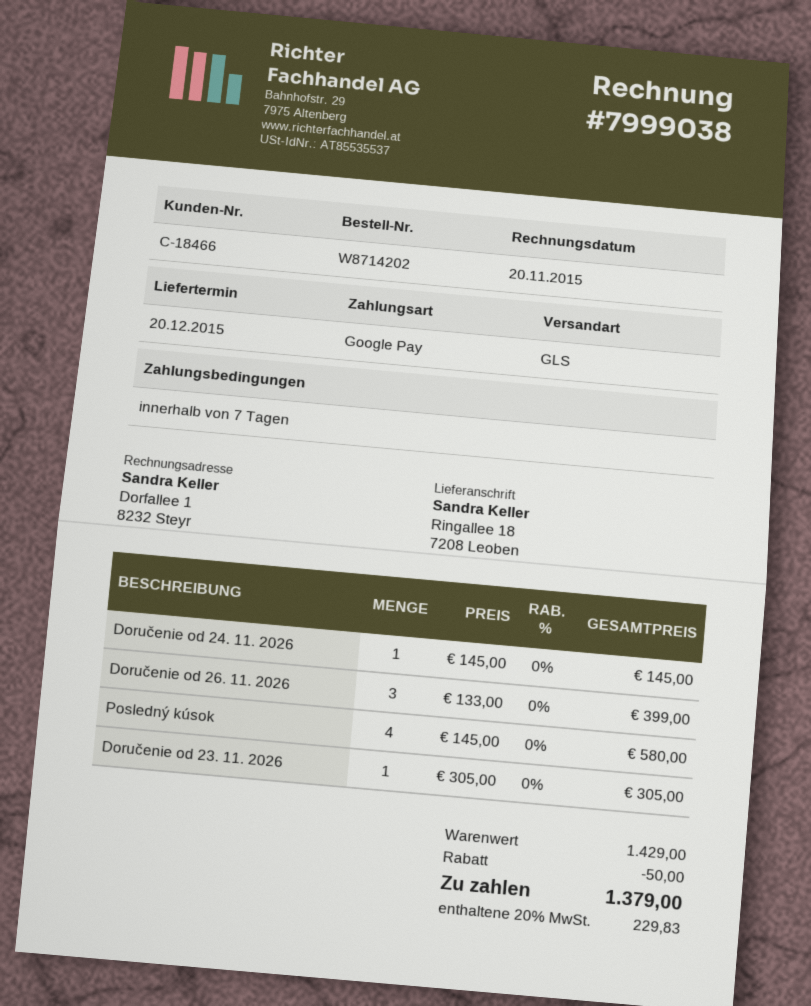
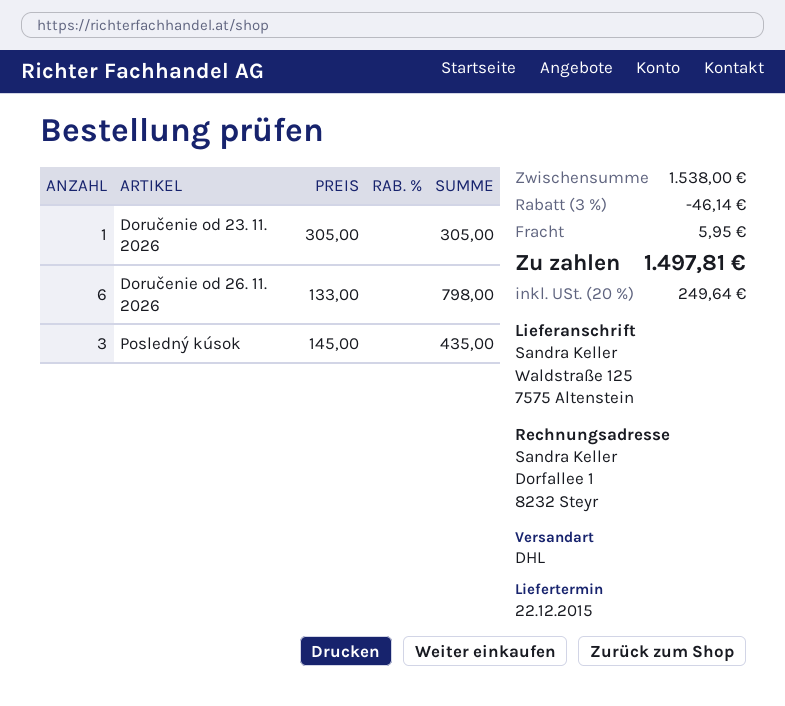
delivery date: 2015-12-20 -> 2015-12-22
shipping method: GLS -> DHL
ship to: Ringallee 18, 7208 Leoben -> Waldstraße 125, 7575 Altenstein
Doručenie od 24. 11. 2026: 1 x 145.00 = 145.00 -> none
Doručenie od 26. 11. 2026: 3 x 133.00 = 399.00 -> 6 x 133.00 = 798.00
Posledný kúsok: 4 x 145.00 = 580.00 -> 3 x 145.00 = 435.00
subtotal: 1429.00 -> 1538.00
discount: 50.00 -> 46.14
shipping: none -> 5.95
tax: 20% = 229.83 -> 20% = 249.64
total: 1379.00 -> 1497.81

